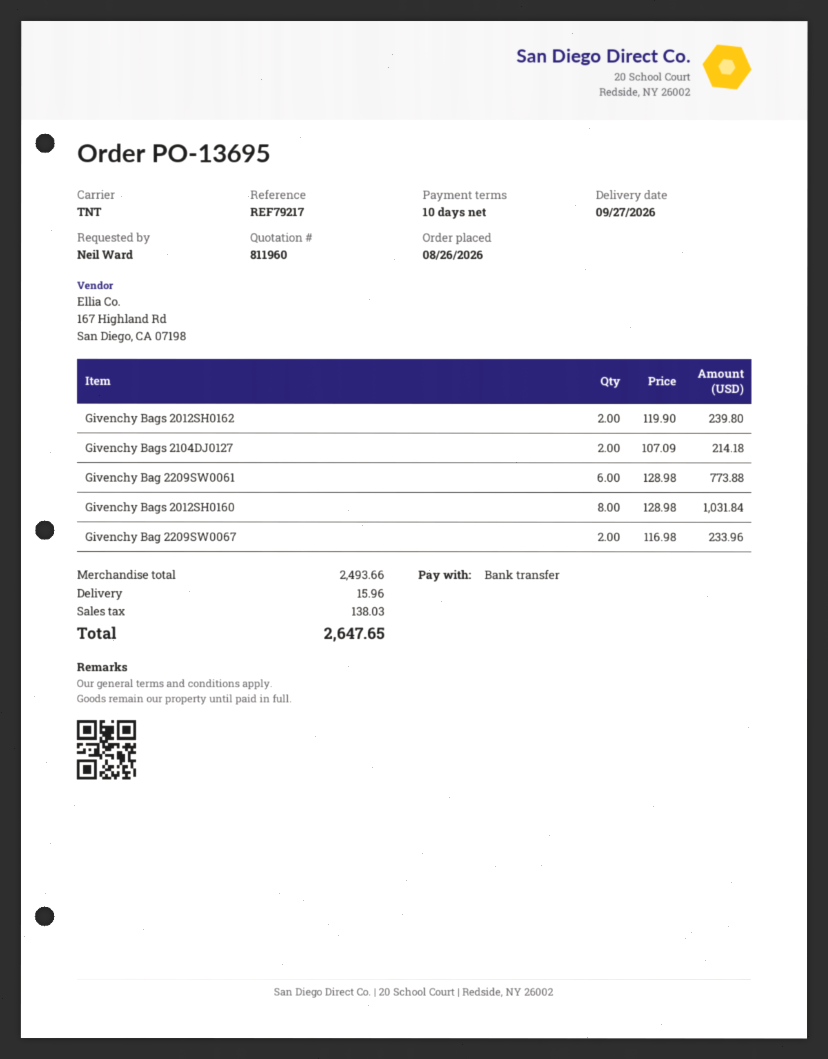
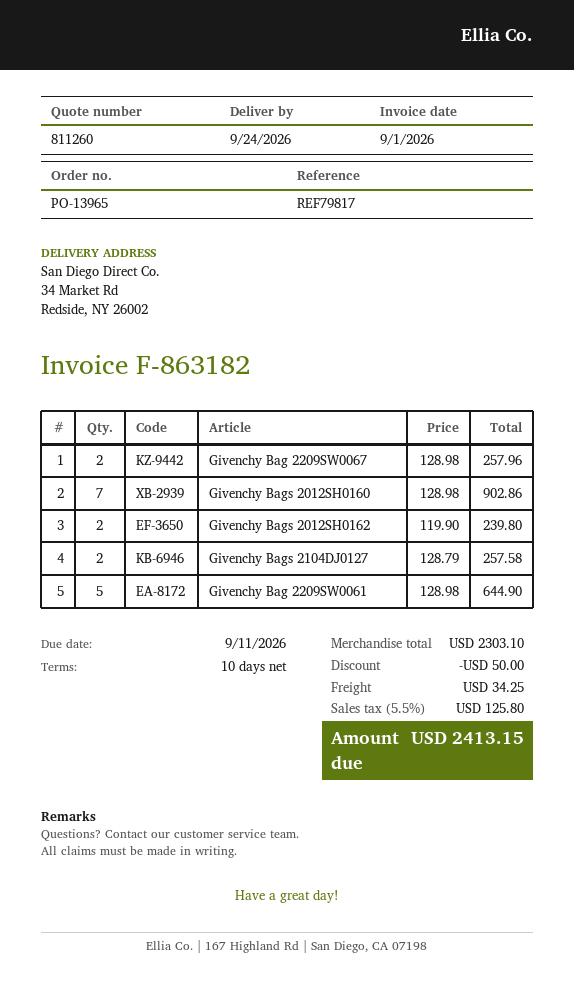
quote number: 811960 -> 811260
order number: PO-13695 -> PO-13965
delivery date: 2026-09-27 -> 2026-09-24
reference: REF79217 -> REF79817
Givenchy Bags 2104DJ0127: 2 x 107.09 = 214.18 -> 2 x 128.79 = 257.58
Givenchy Bag 2209SW0061: 6 x 128.98 = 773.88 -> 5 x 128.98 = 644.90
Givenchy Bags 2012SH0160: 8 x 128.98 = 1031.84 -> 7 x 128.98 = 902.86
Givenchy Bag 2209SW0067: 2 x 116.98 = 233.96 -> 2 x 128.98 = 257.96
subtotal: 2493.66 -> 2303.10
discount: none -> 50.00
shipping: 15.96 -> 34.25
tax: 138.03 -> 125.80
total: 2647.65 -> 2413.15

